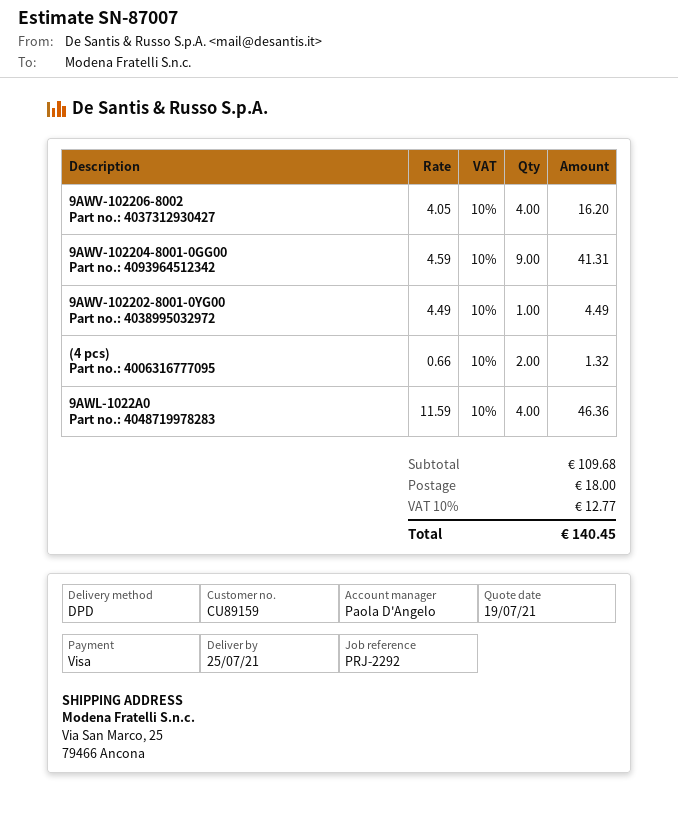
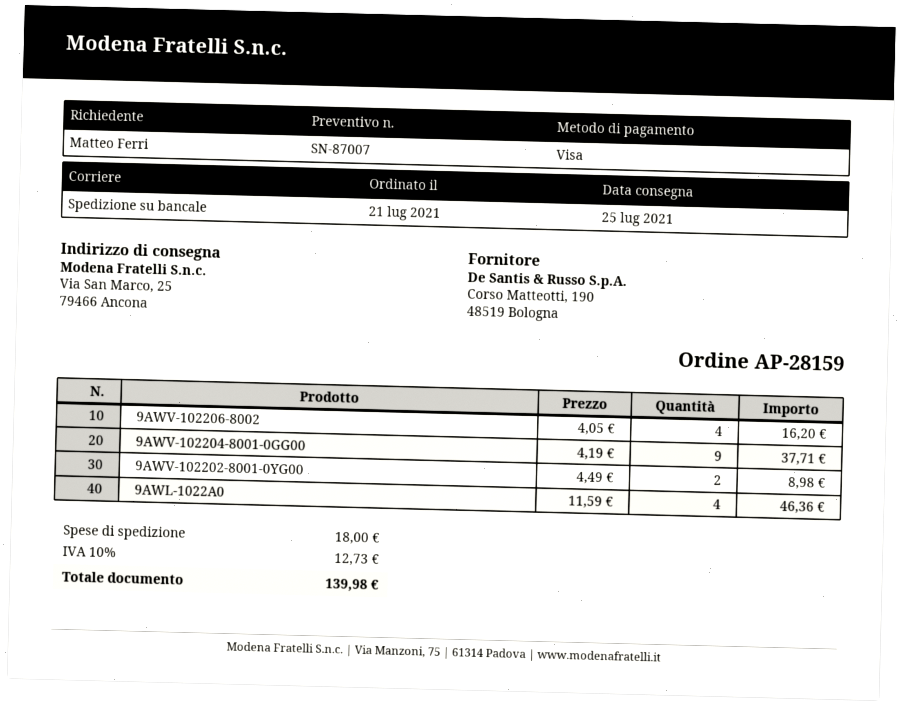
shipping method: DPD -> pallet freight
9AWV-102204-8001-0GG00: 9 x 4.59 = 41.31 -> 9 x 4.19 = 37.71
9AWV-102202-8001-0YG00: 1 x 4.49 = 4.49 -> 2 x 4.49 = 8.98
(4 pcs): 2 x 0.66 = 1.32 -> none
tax: 10% = 12.77 -> 10% = 12.73
total: 140.45 -> 139.98

